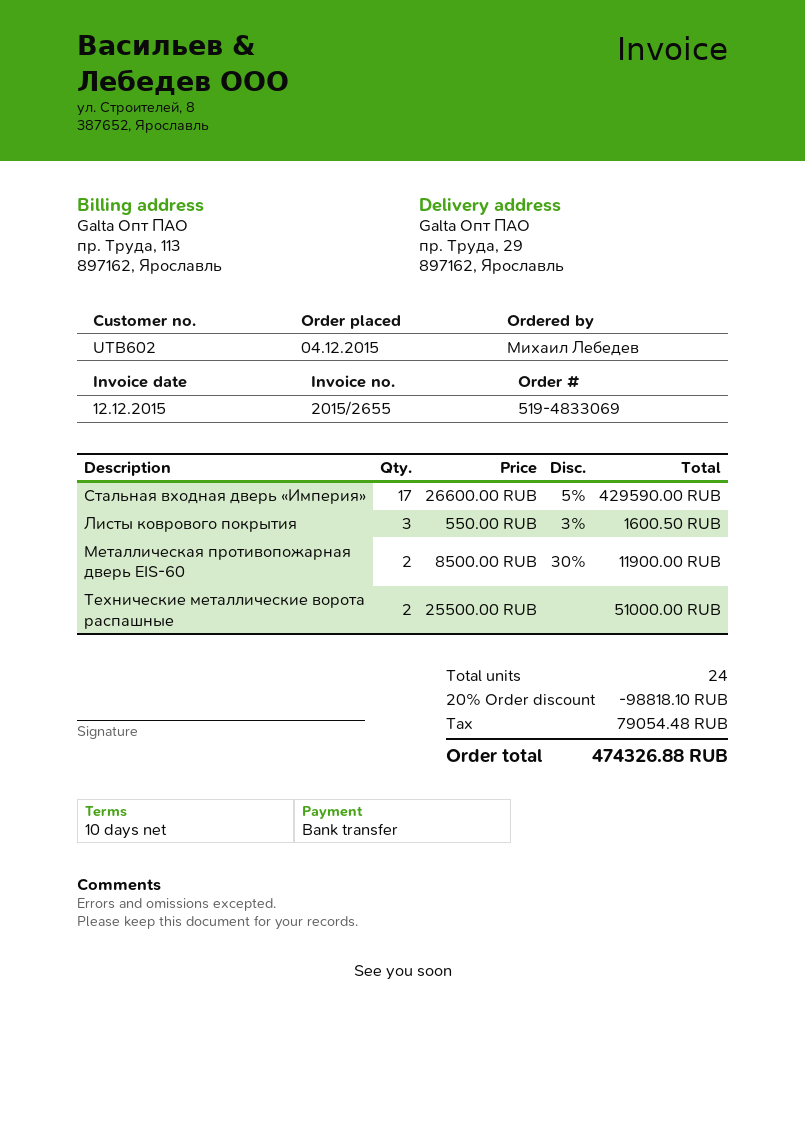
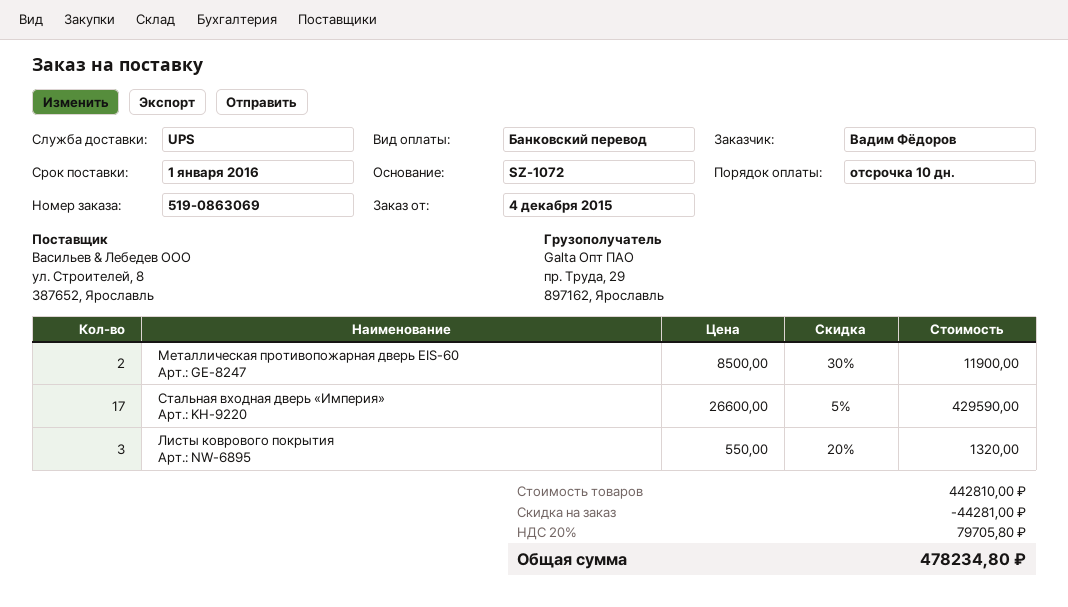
order number: 519-4833069 -> 519-0863069
ordered by: Михаил Лебедев -> Вадим Фёдоров
Листы коврового покрытия: 3 x 550.00 - 3% = 1600.50 -> 3 x 550.00 - 20% = 1320.00
Технические металлические ворота распашные: 2 x 25500.00 = 51000.00 -> none
discount: 98818.10 -> 44281.00
tax: 79054.48 -> 79705.80
total: 474326.88 -> 478234.80

